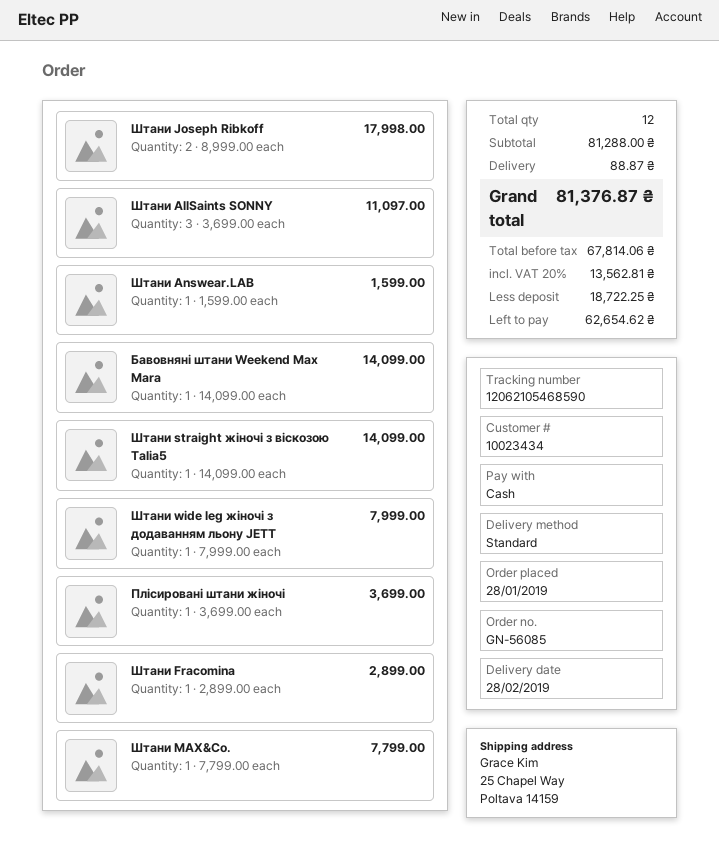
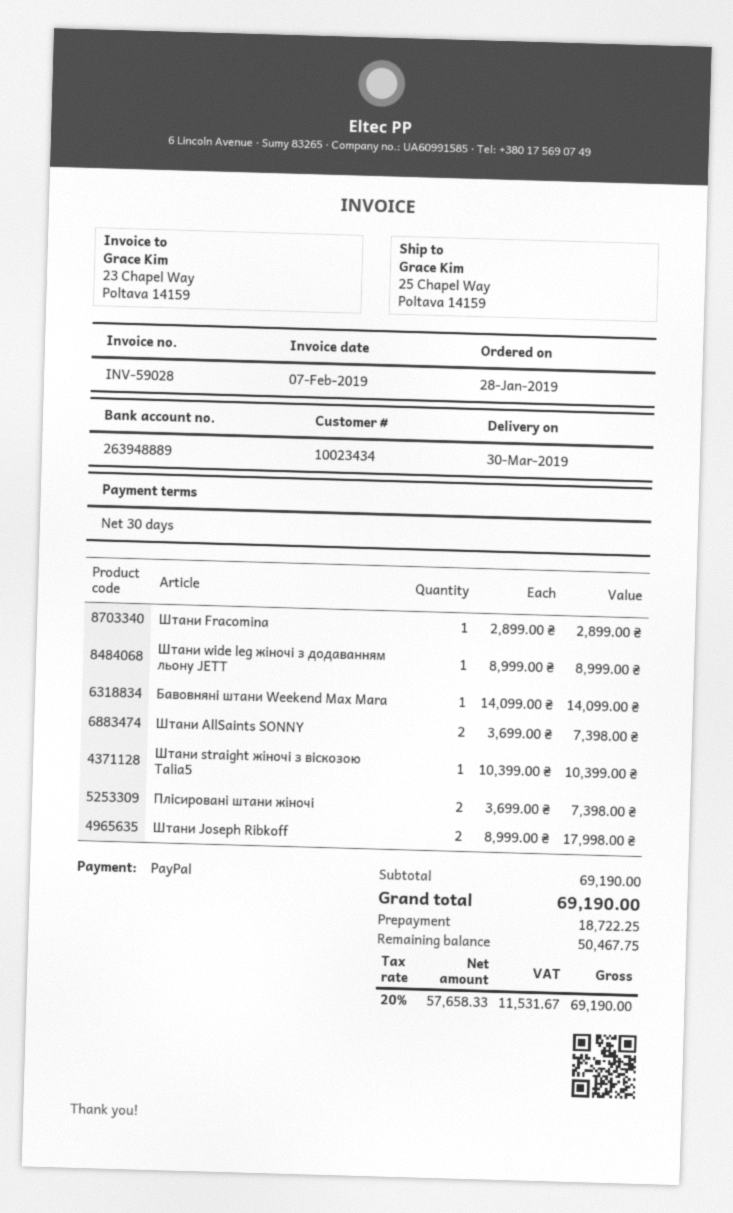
delivery date: 2019-02-28 -> 2019-03-30
payment method: cash -> PayPal
Штани AllSaints SONNY: 3 x 3699.00 = 11097.00 -> 2 x 3699.00 = 7398.00
Штани Answear.LAB: 1 x 1599.00 = 1599.00 -> none
Штани straight жіночі з віскозою Talia5: 1 x 14099.00 = 14099.00 -> 1 x 10399.00 = 10399.00
Штани wide leg жіночі з додаванням льону JETT: 1 x 7999.00 = 7999.00 -> 1 x 8999.00 = 8999.00
Плісировані штани жіночі: 1 x 3699.00 = 3699.00 -> 2 x 3699.00 = 7398.00
Штани MAX&Co.: 1 x 7799.00 = 7799.00 -> none
subtotal: 81288.00 -> 69190.00
shipping: 88.87 -> none
net: 67814.06 -> 57658.33
tax: 20% = 13562.81 -> 20% = 11531.67
total: 81376.87 -> 69190.00
balance: 62654.62 -> 50467.75

